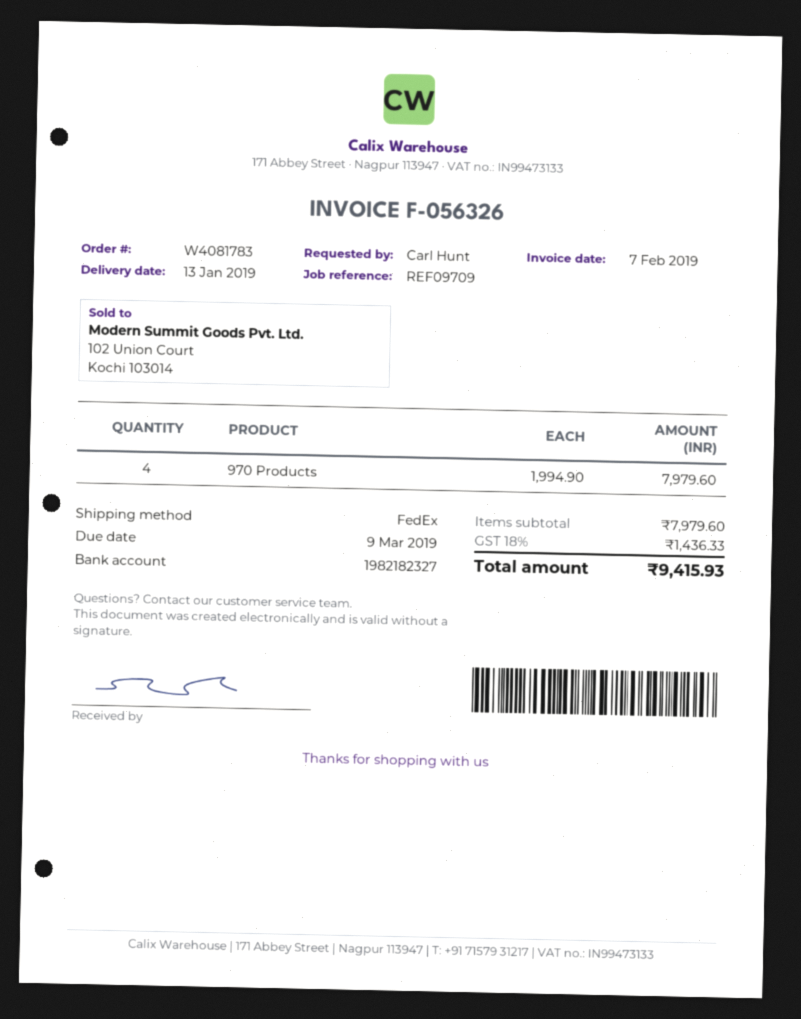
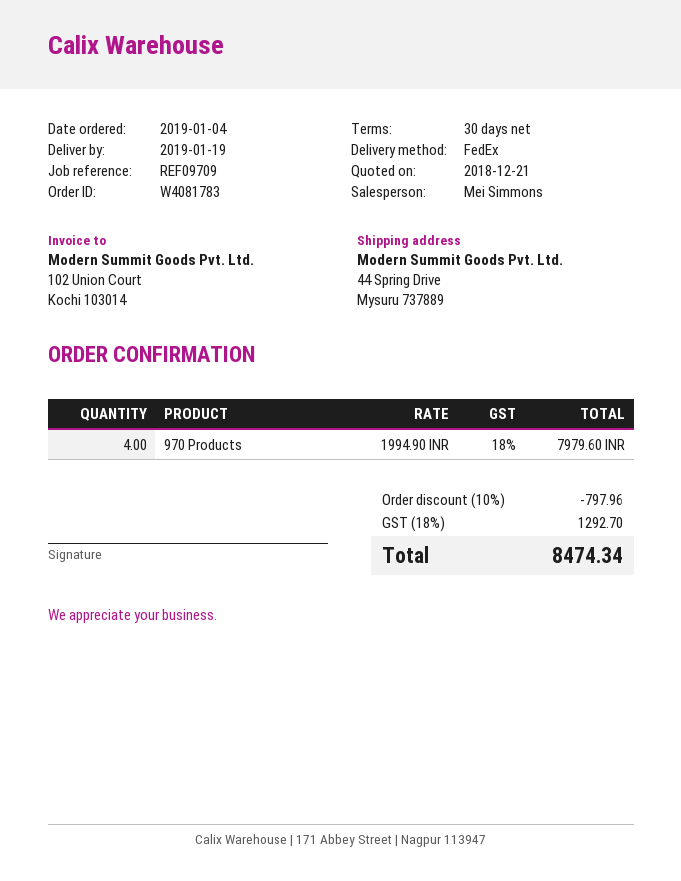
delivery date: 2019-01-13 -> 2019-01-19
discount: none -> 10% = 797.96
tax: 18% = 1436.33 -> 18% = 1292.70
total: 9415.93 -> 8474.34

